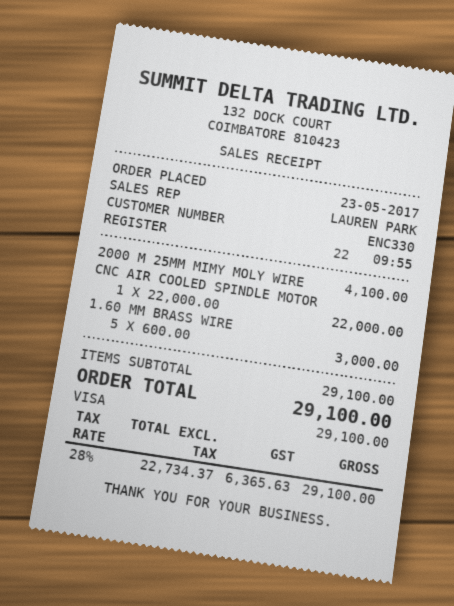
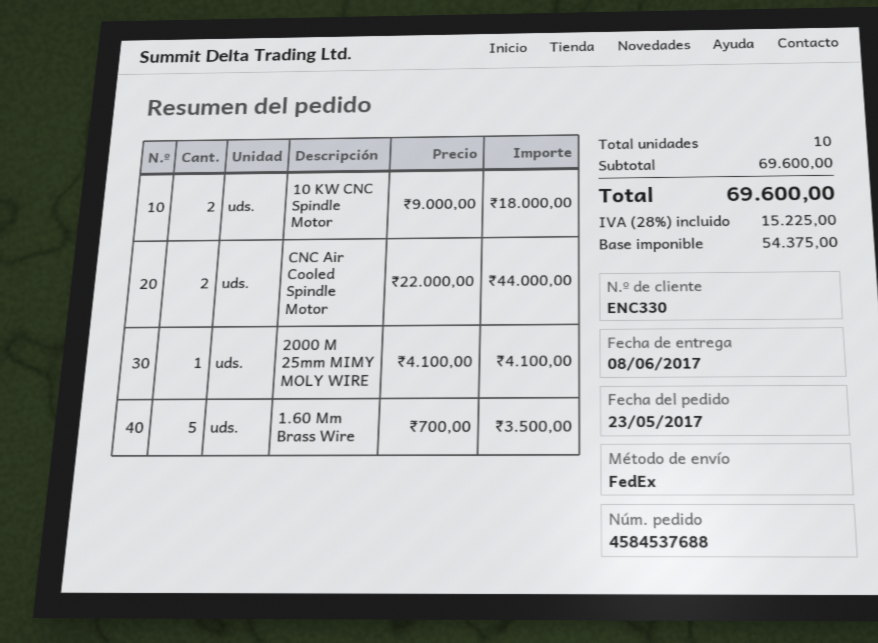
CNC AIR COOLED SPINDLE MOTOR: 1 x 22000.00 = 22000.00 -> 2 x 22000.00 = 44000.00
1.60 MM BRASS WIRE: 5 x 600.00 = 3000.00 -> 5 x 700.00 = 3500.00
10 KW CNC Spindle Motor: none -> 2 x 9000.00 = 18000.00
subtotal: 29100.00 -> 69600.00
net: 22734.37 -> 54375.00
tax: 28% = 6365.63 -> 28% = 15225.00
total: 29100.00 -> 69600.00

